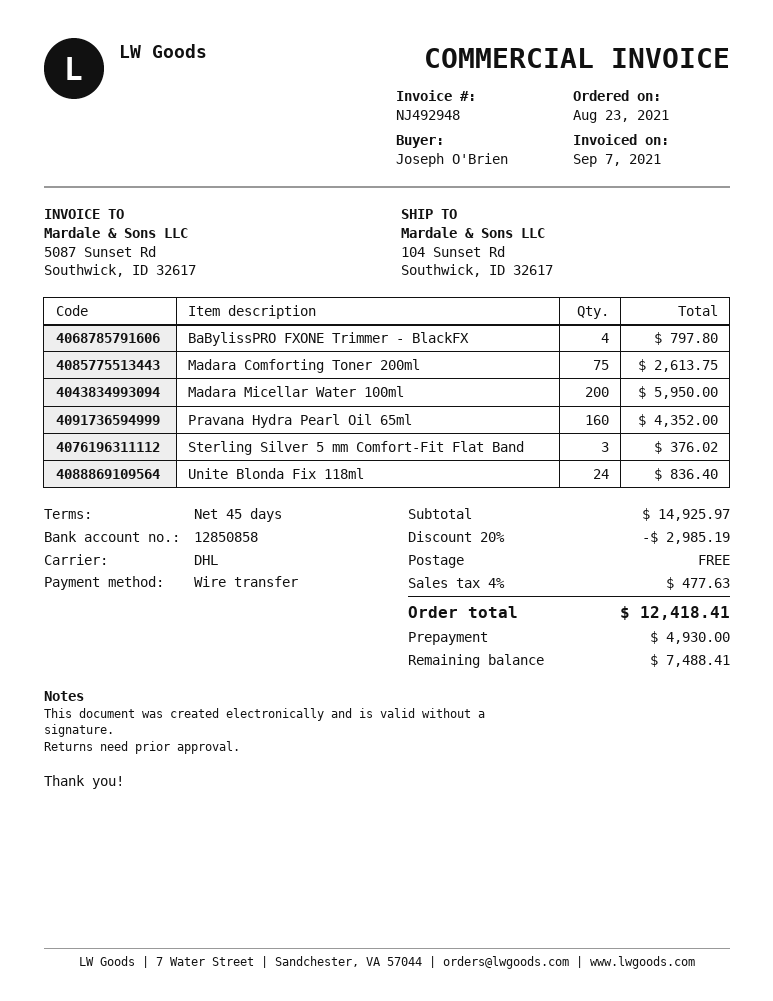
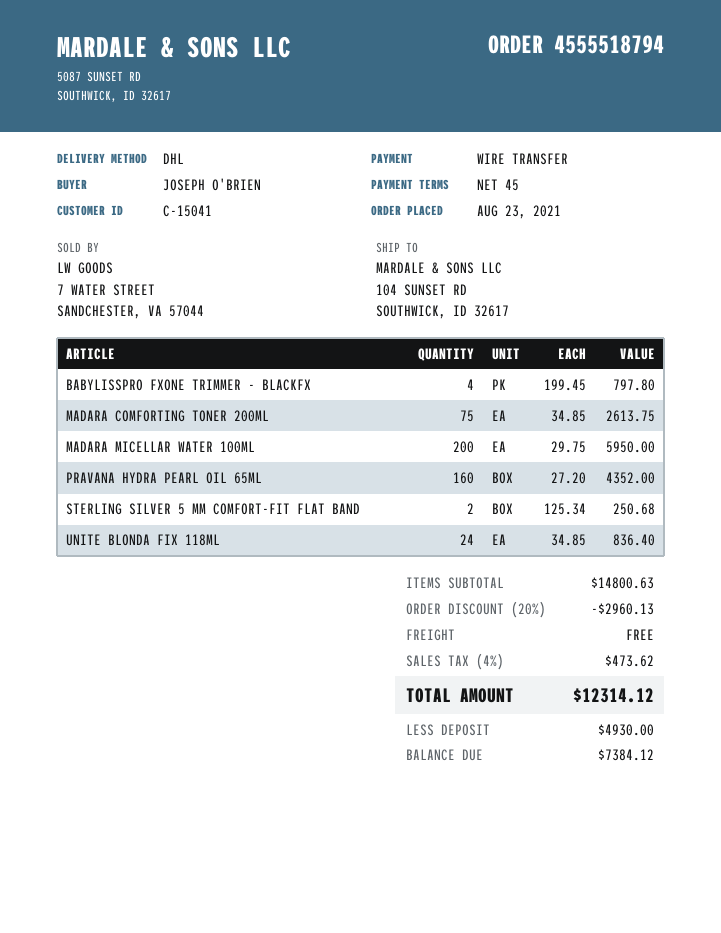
Sterling Silver 5 mm Comfort-Fit Flat Band: 3 for 376.02 -> 2 for 250.68
subtotal: 14925.97 -> 14800.63
discount: 20% = 2985.19 -> 20% = 2960.13
tax: 4% = 477.63 -> 4% = 473.62
total: 12418.41 -> 12314.12
balance: 7488.41 -> 7384.12

